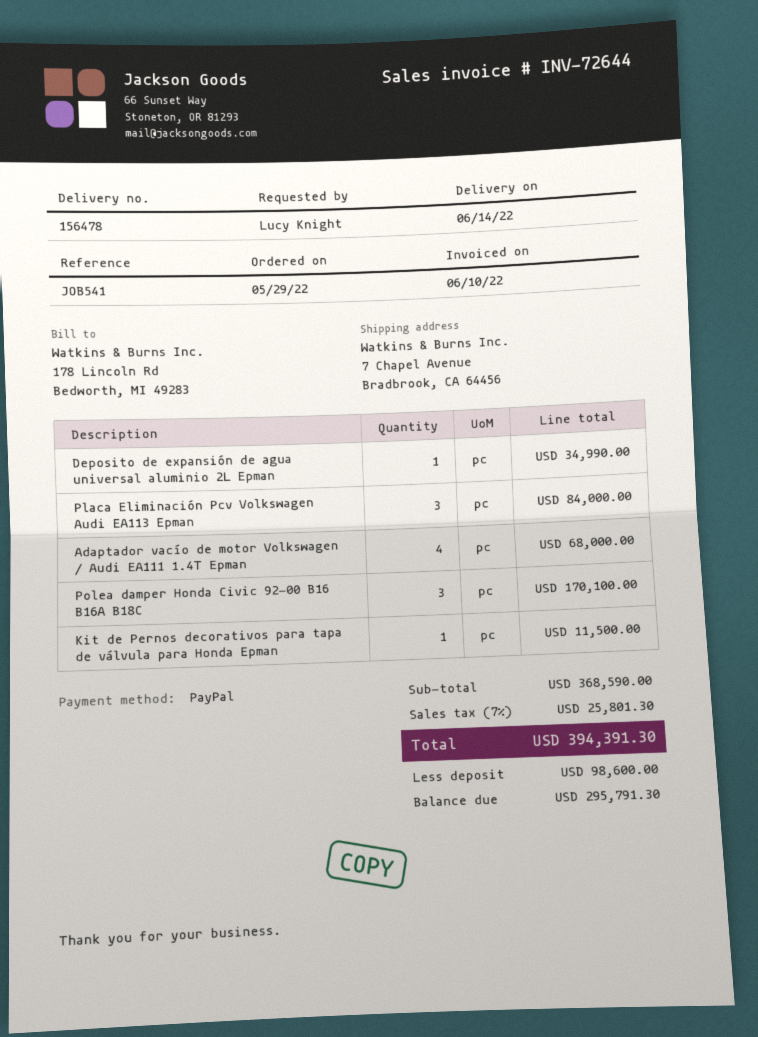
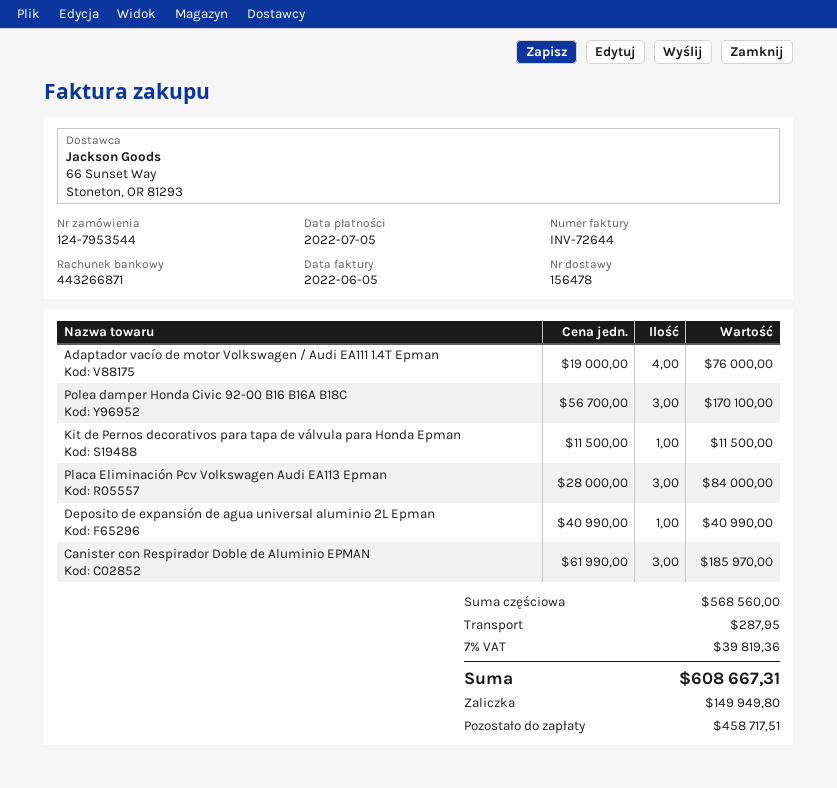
invoice date: 2022-06-10 -> 2022-06-05
Deposito de expansión de agua universal aluminio 2L Epman: 1 for 34990.00 -> 1 for 40990.00
Adaptador vacío de motor Volkswagen / Audi EA111 1.4T Epman: 4 for 68000.00 -> 4 for 76000.00
Canister con Respirador Doble de Aluminio EPMAN: none -> 3 for 185970.00
subtotal: 368590.00 -> 568560.00
shipping: none -> 287.95
tax: 7% = 25801.30 -> 7% = 39819.36
total: 394391.30 -> 608667.31
deposit: 98600.00 -> 149949.80
balance: 295791.30 -> 458717.51

